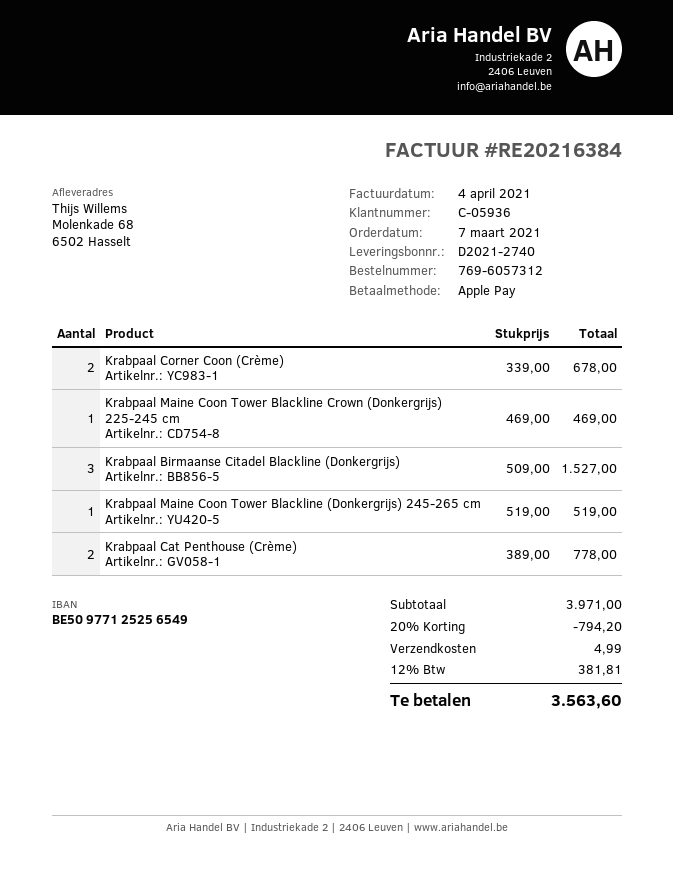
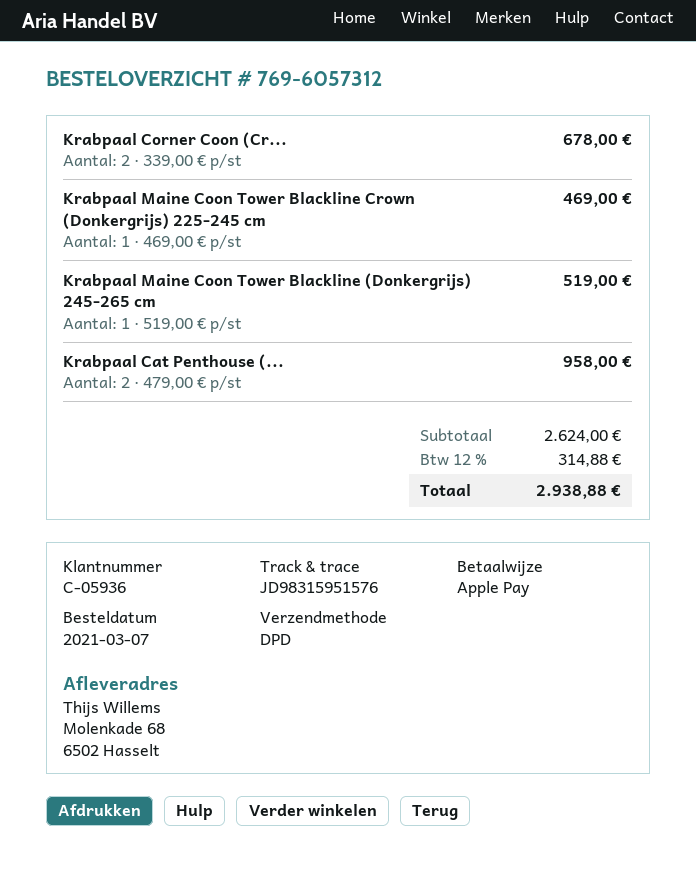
Krabpaal Birmaanse Citadel Blackline (Donkergrijs): 3 x 509.00 = 1527.00 -> none
Krabpaal Cat Penthouse (Crème): 2 x 389.00 = 778.00 -> 2 x 479.00 = 958.00
subtotal: 3971.00 -> 2624.00
discount: 20% = 794.20 -> none
shipping: 4.99 -> none
tax: 12% = 381.81 -> 12% = 314.88
total: 3563.60 -> 2938.88

